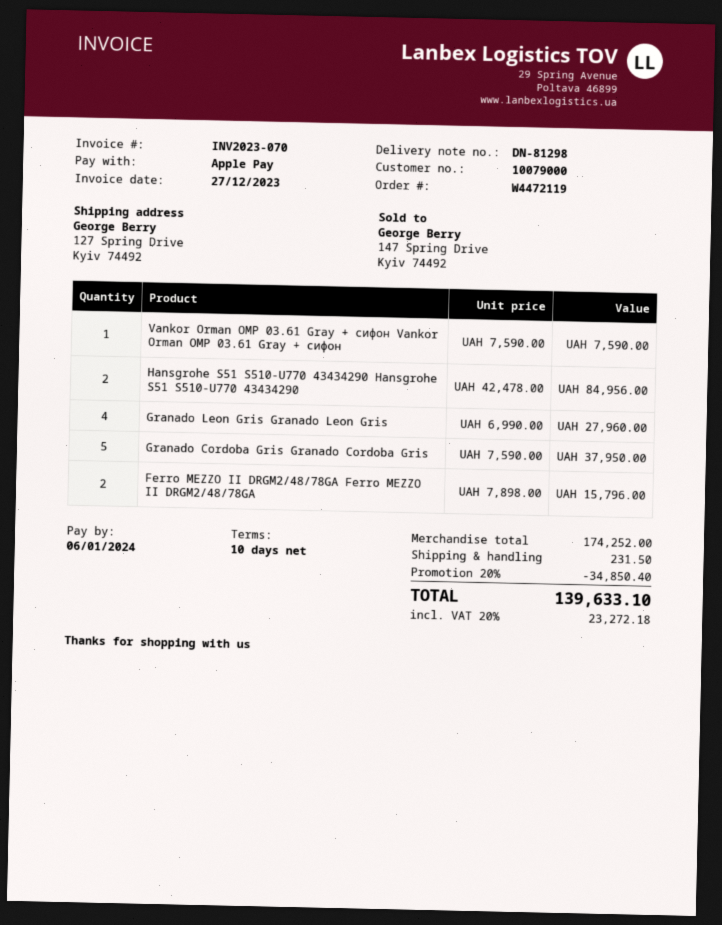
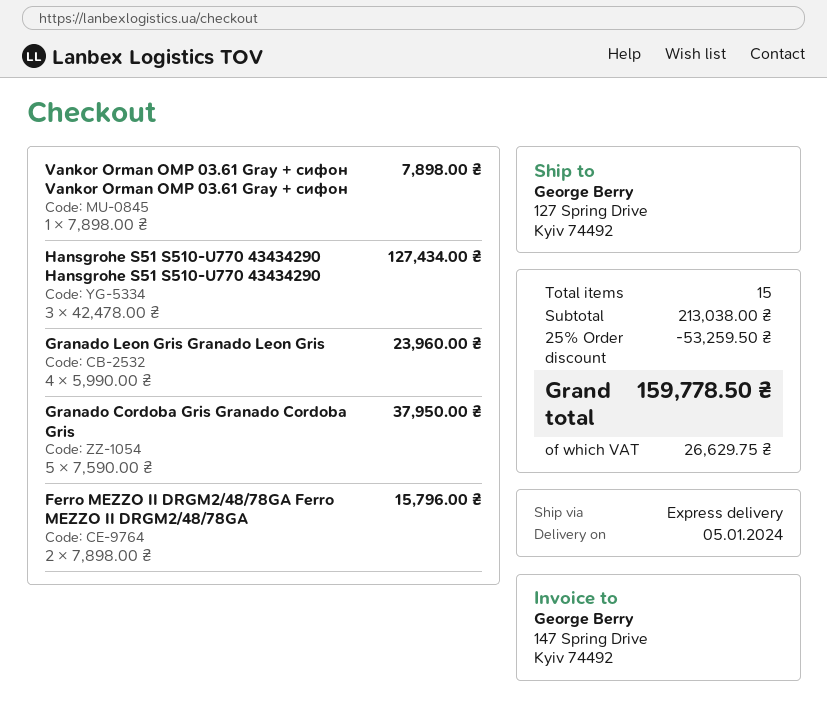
Vankor Orman OMP 03.61 Gray + сифон Vankor Orman OMP 03.61 Gray + сифон: 1 x 7590.00 = 7590.00 -> 1 x 7898.00 = 7898.00
Hansgrohe S51 S510-U770 43434290 Hansgrohe S51 S510-U770 43434290: 2 x 42478.00 = 84956.00 -> 3 x 42478.00 = 127434.00
Granado Leon Gris Granado Leon Gris: 4 x 6990.00 = 27960.00 -> 4 x 5990.00 = 23960.00
subtotal: 174252.00 -> 213038.00
discount: 20% = 34850.40 -> 25% = 53259.50
shipping: 231.50 -> none
tax: 23272.18 -> 26629.75
total: 139633.10 -> 159778.50

